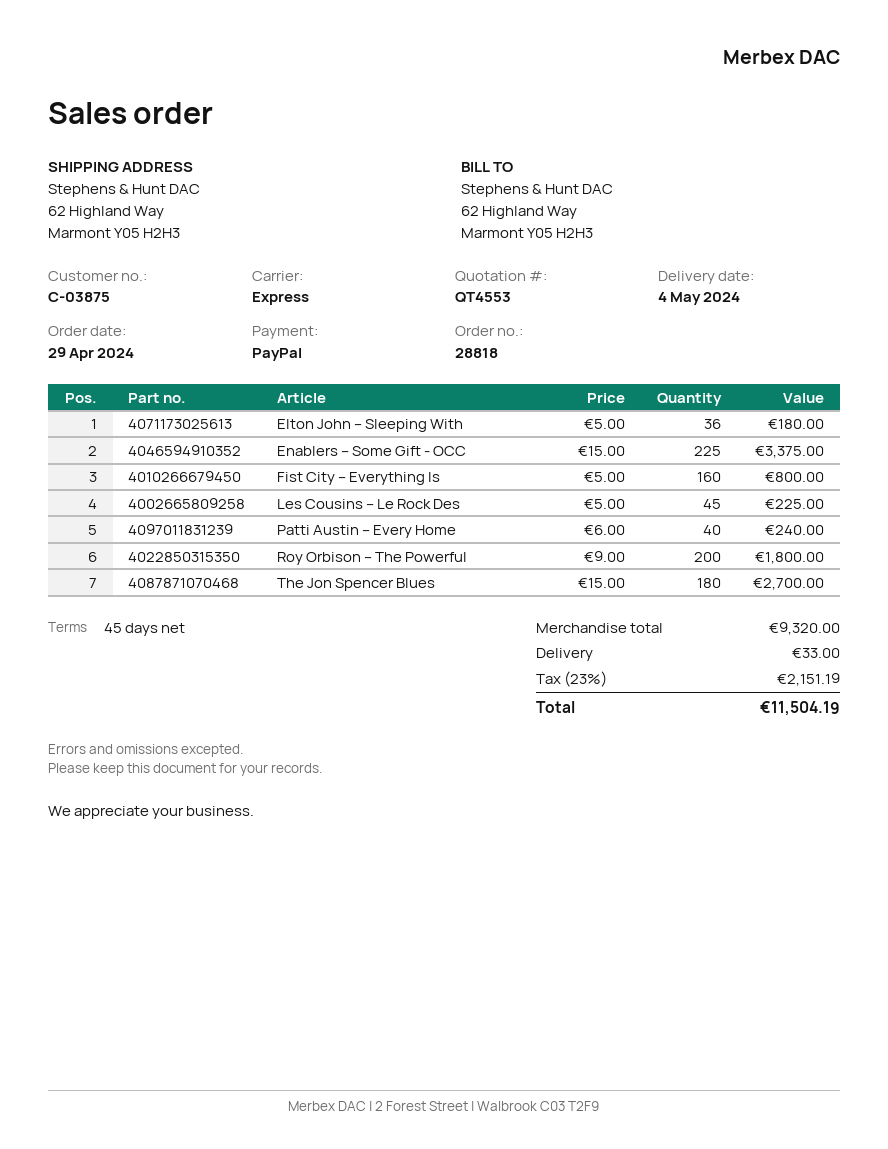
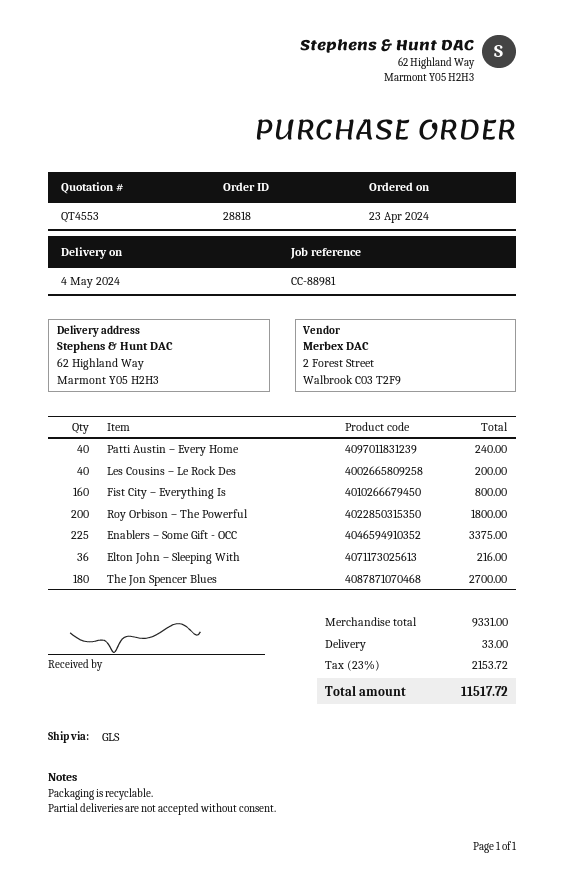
order date: 2024-04-29 -> 2024-04-23
shipping method: express -> GLS
Elton John – Sleeping With: 36 for 180.00 -> 36 for 216.00
Les Cousins – Le Rock Des: 45 for 225.00 -> 40 for 200.00
subtotal: 9320.00 -> 9331.00
tax: 23% = 2151.19 -> 23% = 2153.72
total: 11504.19 -> 11517.72

